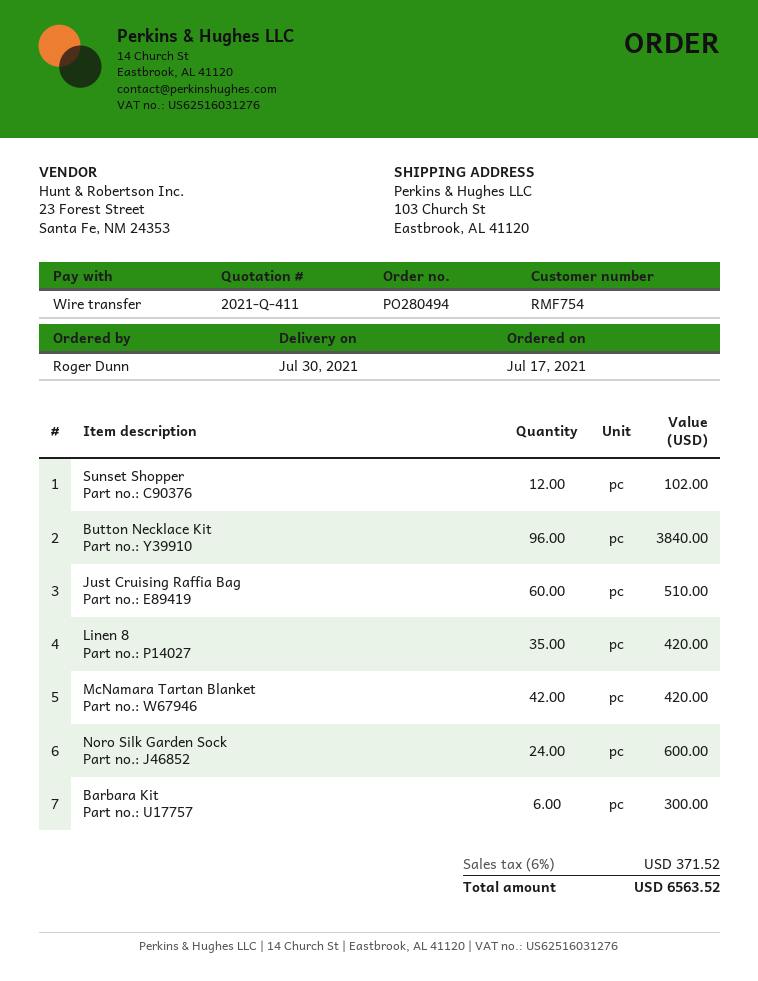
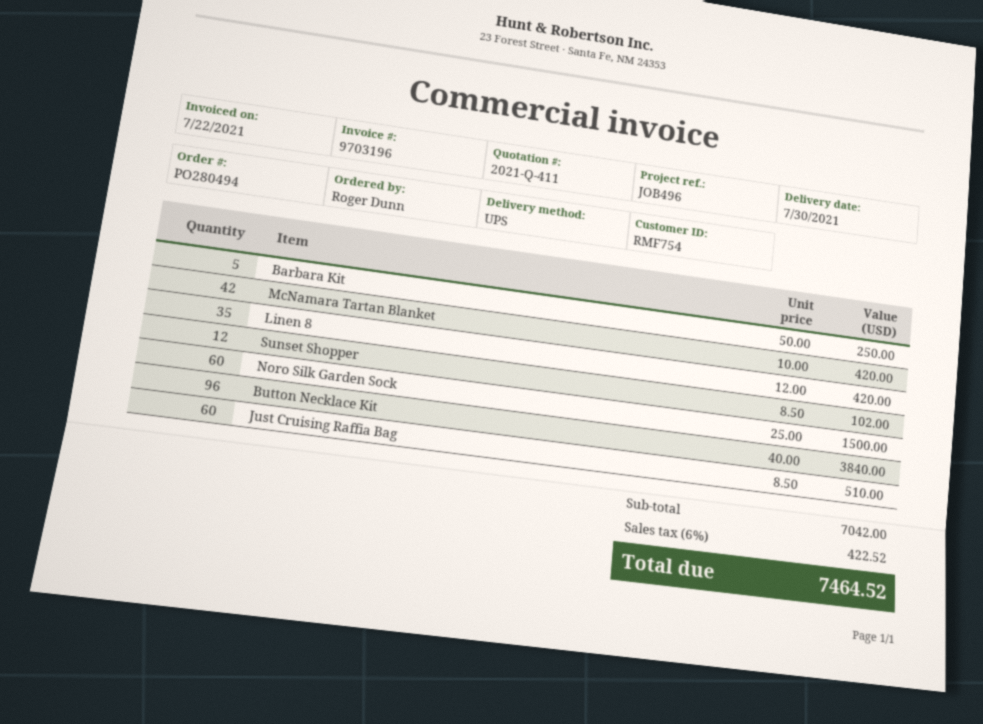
Noro Silk Garden Sock: 24 for 600.00 -> 60 for 1500.00
Barbara Kit: 6 for 300.00 -> 5 for 250.00
tax: 6% = 371.52 -> 6% = 422.52
total: 6563.52 -> 7464.52

